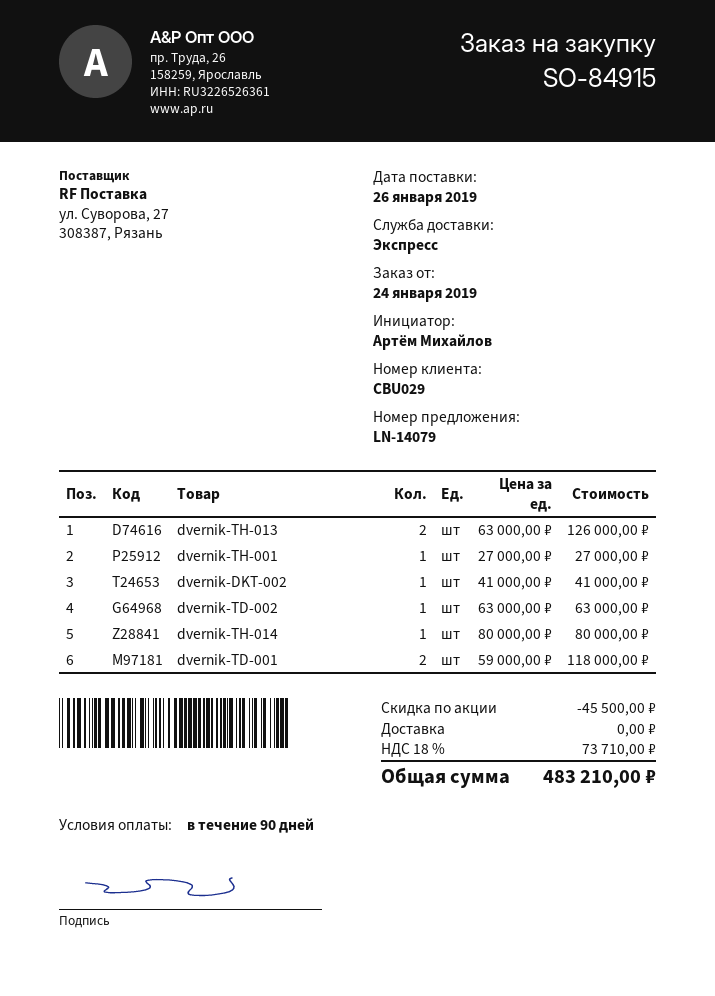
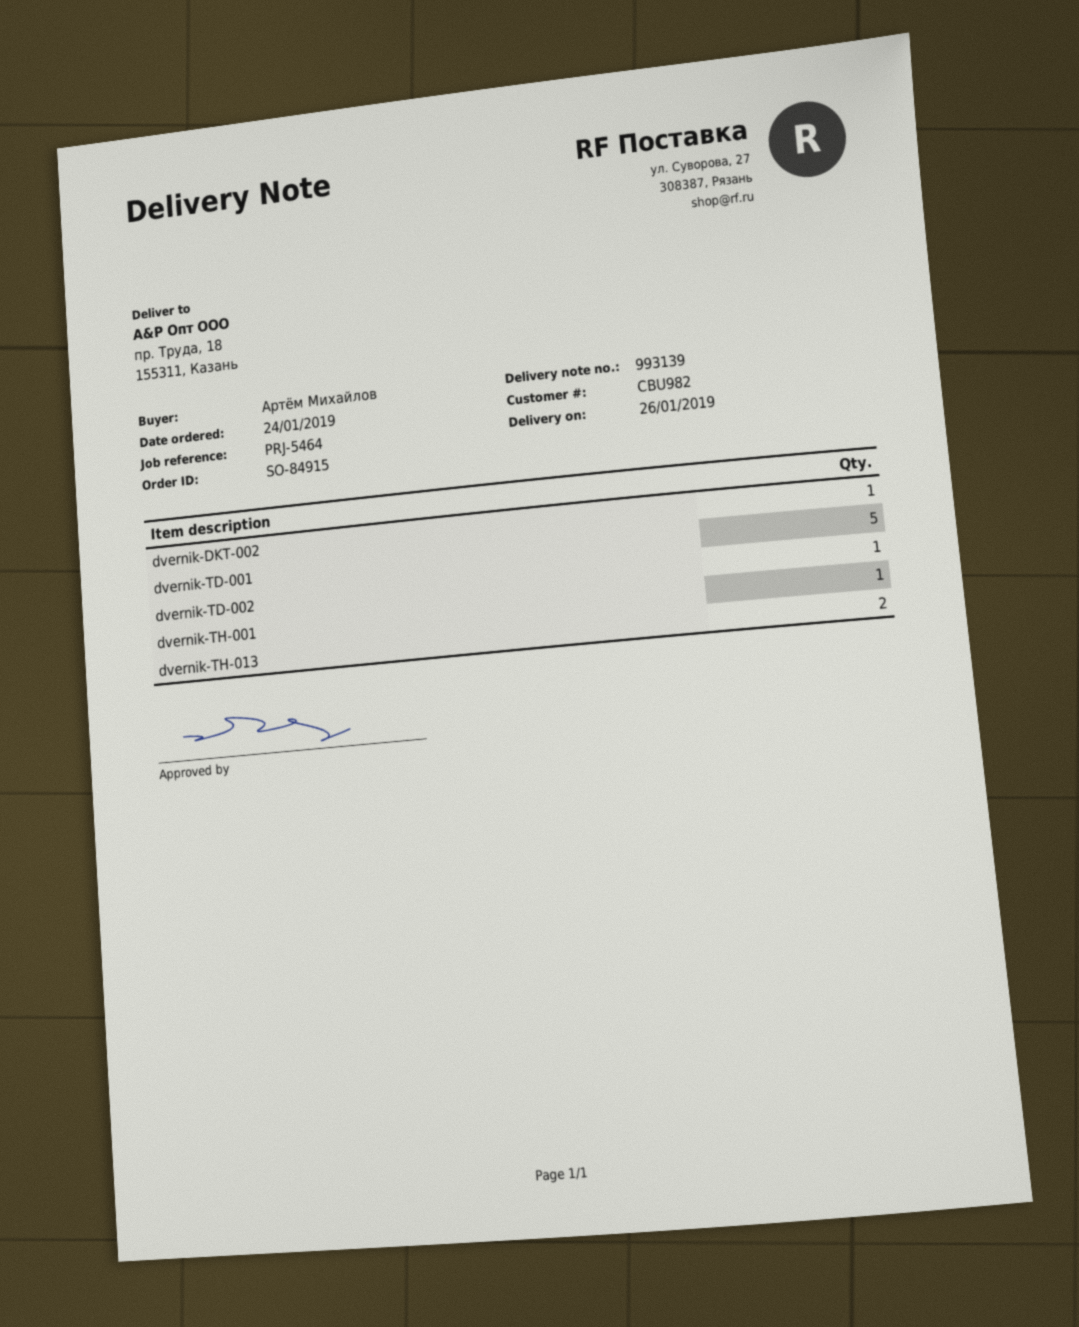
customer number: CBU029 -> CBU982
dvernik-TH-014: 1 -> none
dvernik-TD-001: 2 -> 5

